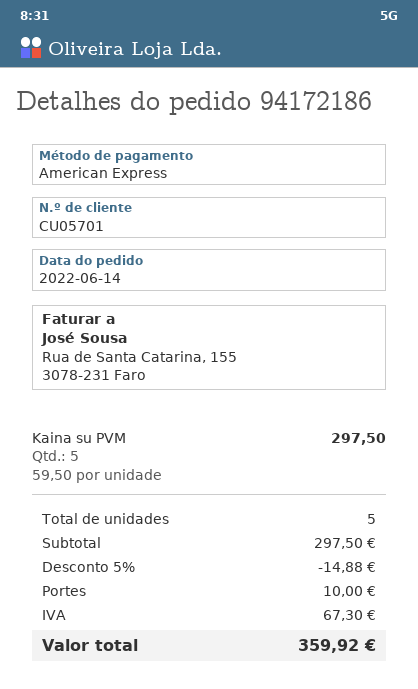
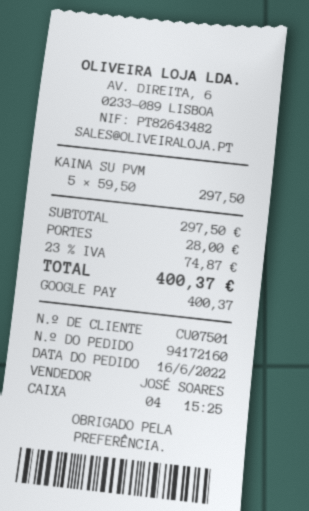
order number: 94172186 -> 94172160
order date: 2022-06-14 -> 2022-06-16
customer number: CU05701 -> CU07501
payment method: American Express -> Google Pay
discount: 5% = 14.88 -> none
shipping: 10.00 -> 28.00
tax: 67.30 -> 74.87
total: 359.92 -> 400.37

